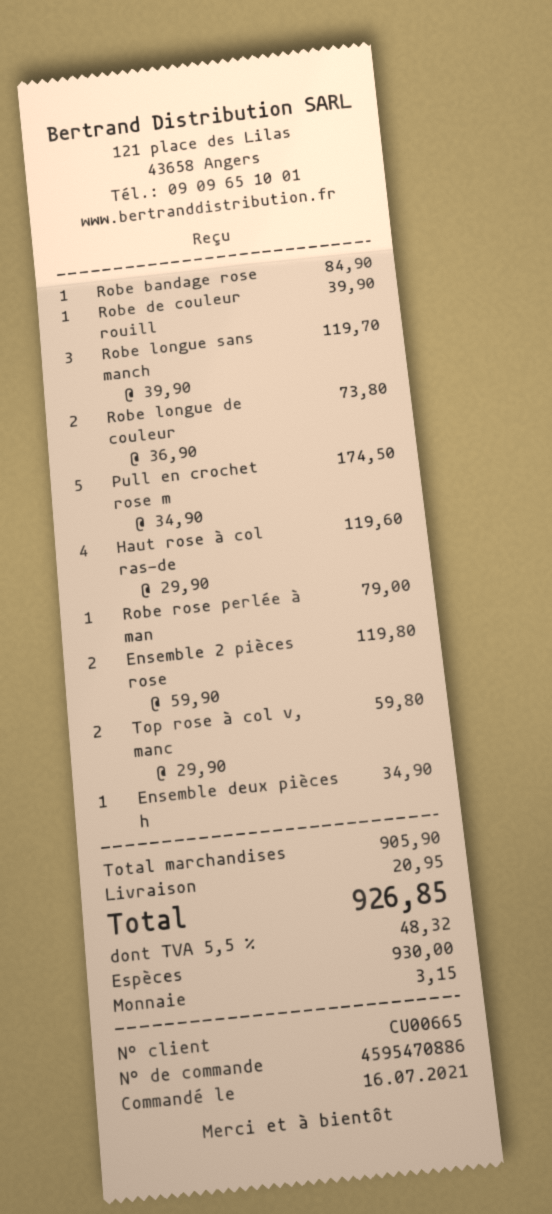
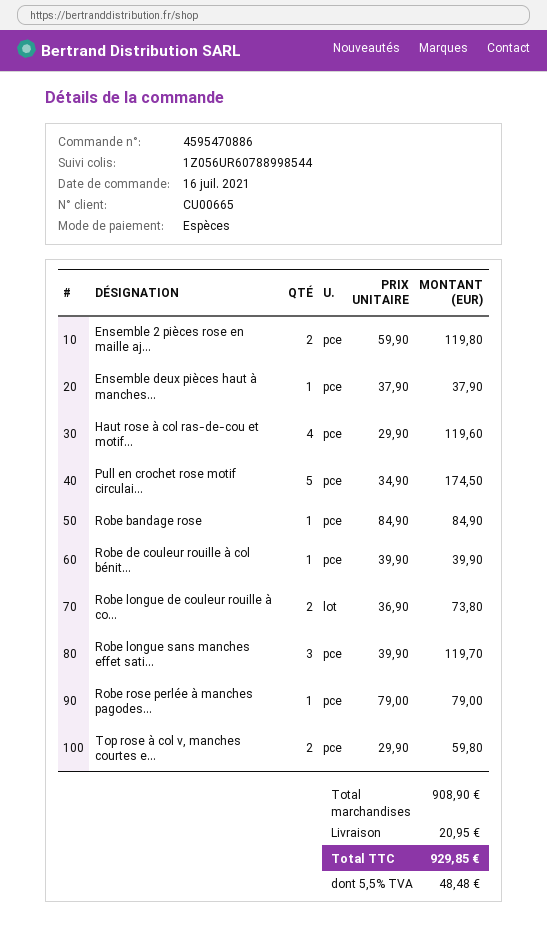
Ensemble deux pièces h: 1 x 34.90 = 34.90 -> 1 x 37.90 = 37.90
subtotal: 905.90 -> 908.90
tax: 5.5% = 48.32 -> 5.5% = 48.48
total: 926.85 -> 929.85

